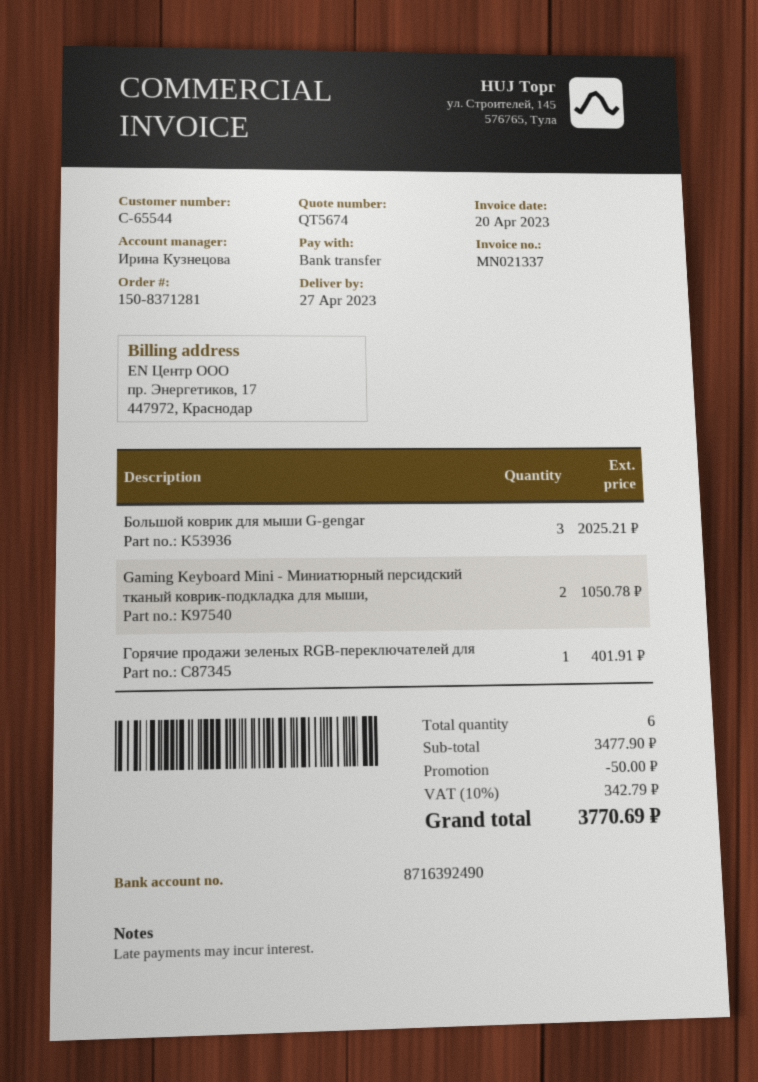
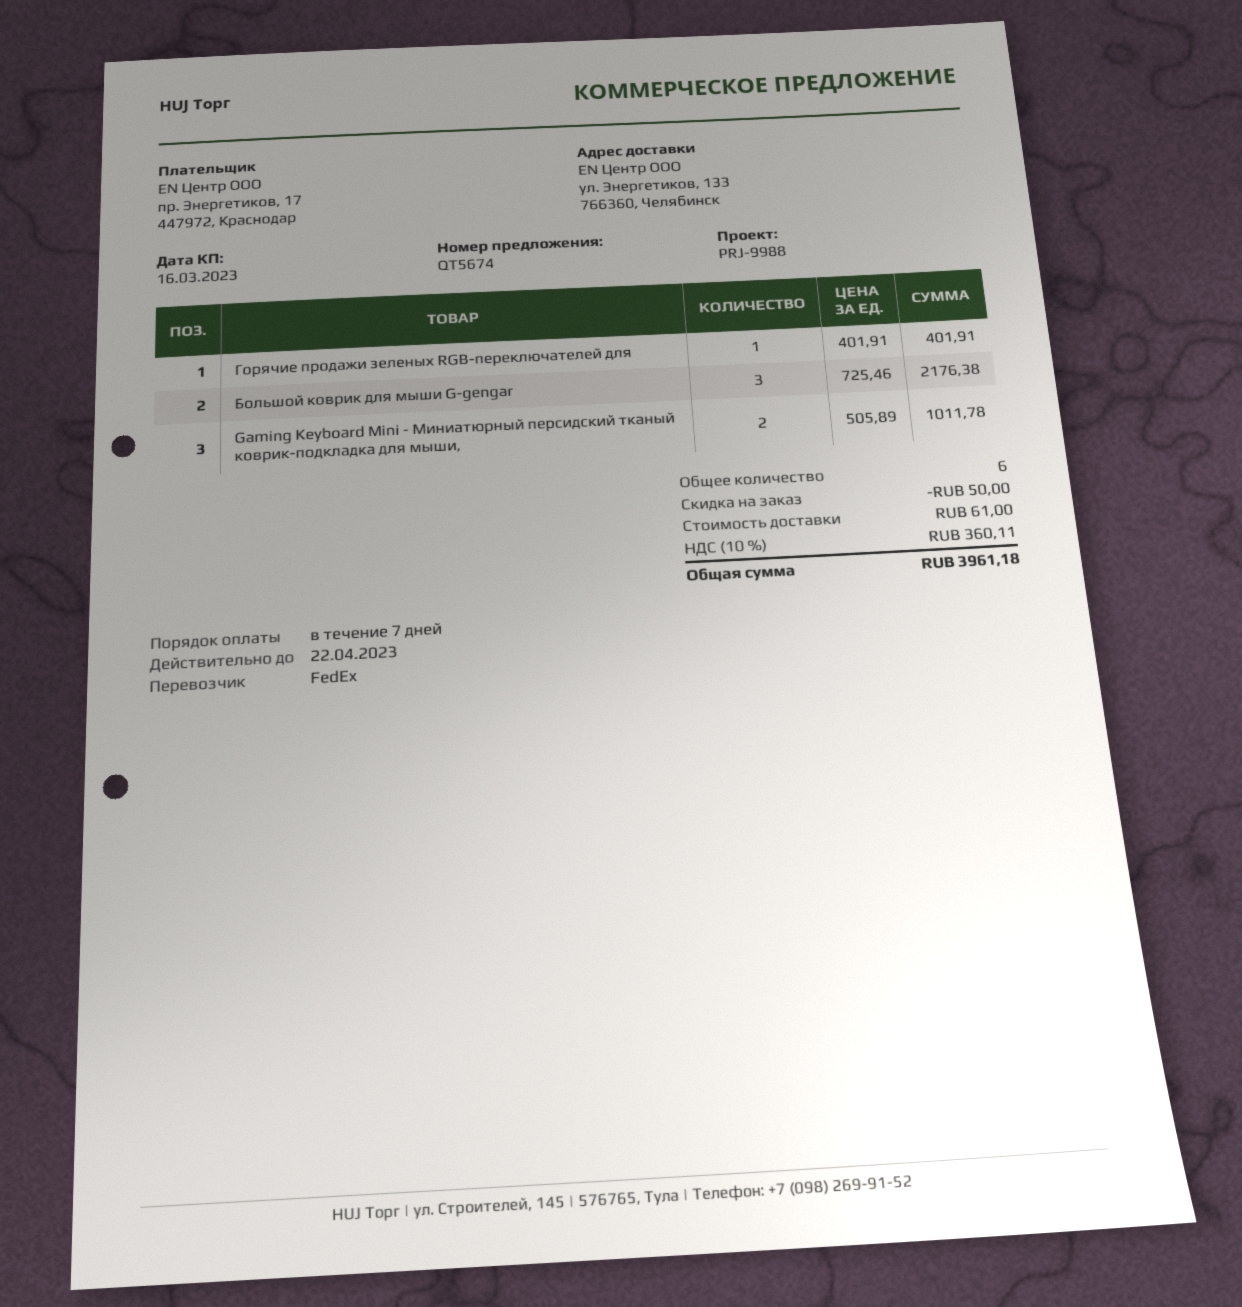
Большой коврик для мыши G-gengar: 3 for 2025.21 -> 3 for 2176.38
Gaming Keyboard Mini - Миниатюрный персидский тканый коврик-подкладка для мыши,: 2 for 1050.78 -> 2 for 1011.78
shipping: none -> 61.00
tax: 10% = 342.79 -> 10% = 360.11
total: 3770.69 -> 3961.18

